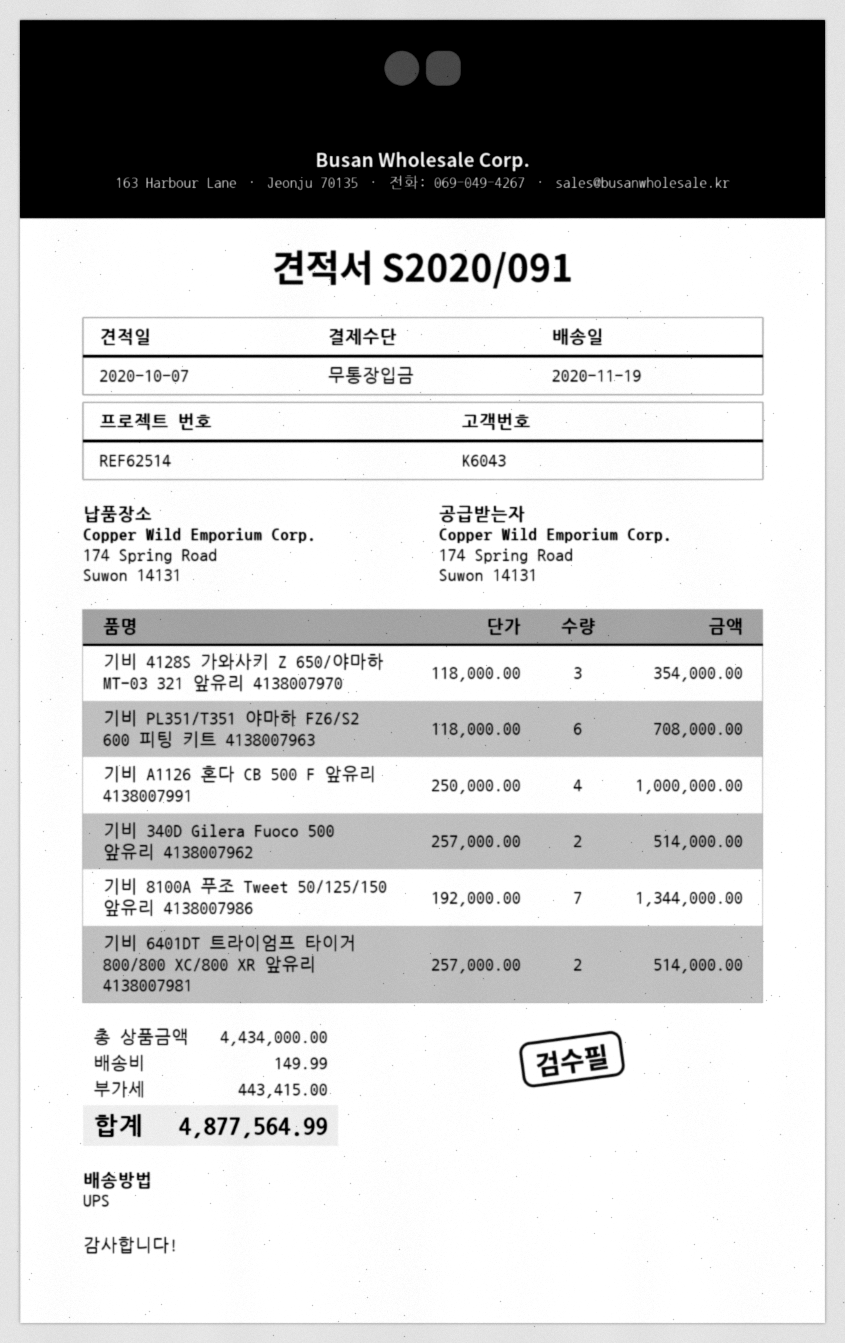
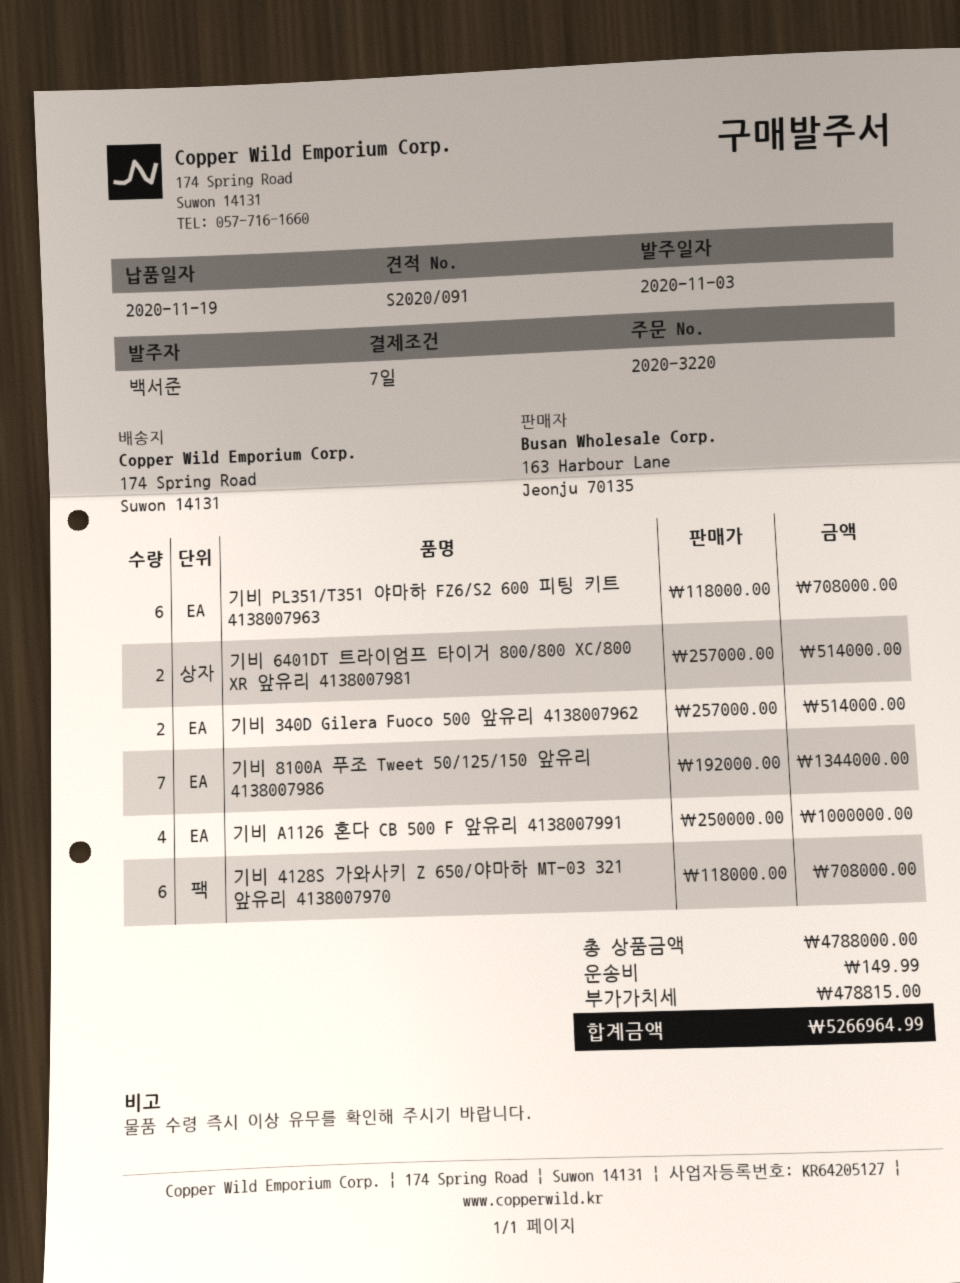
기비 4128S 가와사키 Z 650/야마하 MT-03 321 앞유리 4138007970: 3 x 118000.00 = 354000.00 -> 6 x 118000.00 = 708000.00
subtotal: 4434000.00 -> 4788000.00
tax: 443415.00 -> 478815.00
total: 4877564.99 -> 5266964.99

